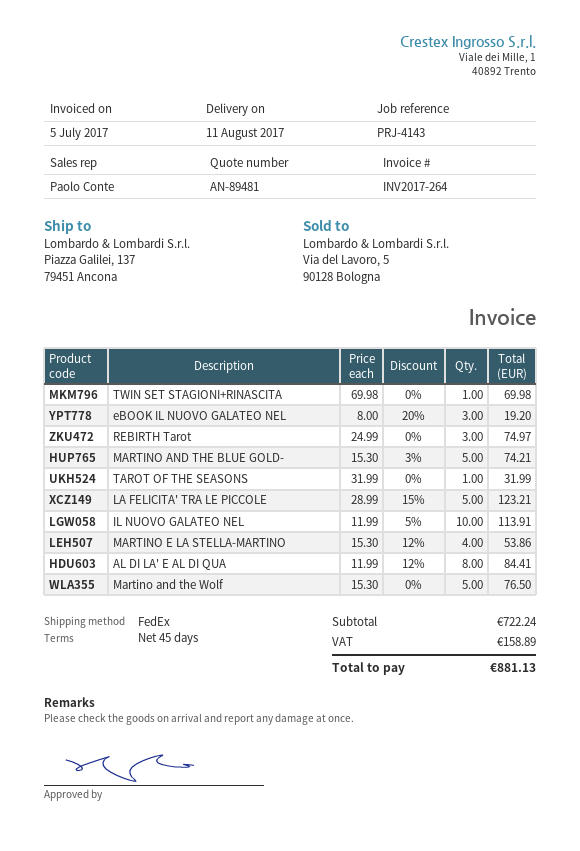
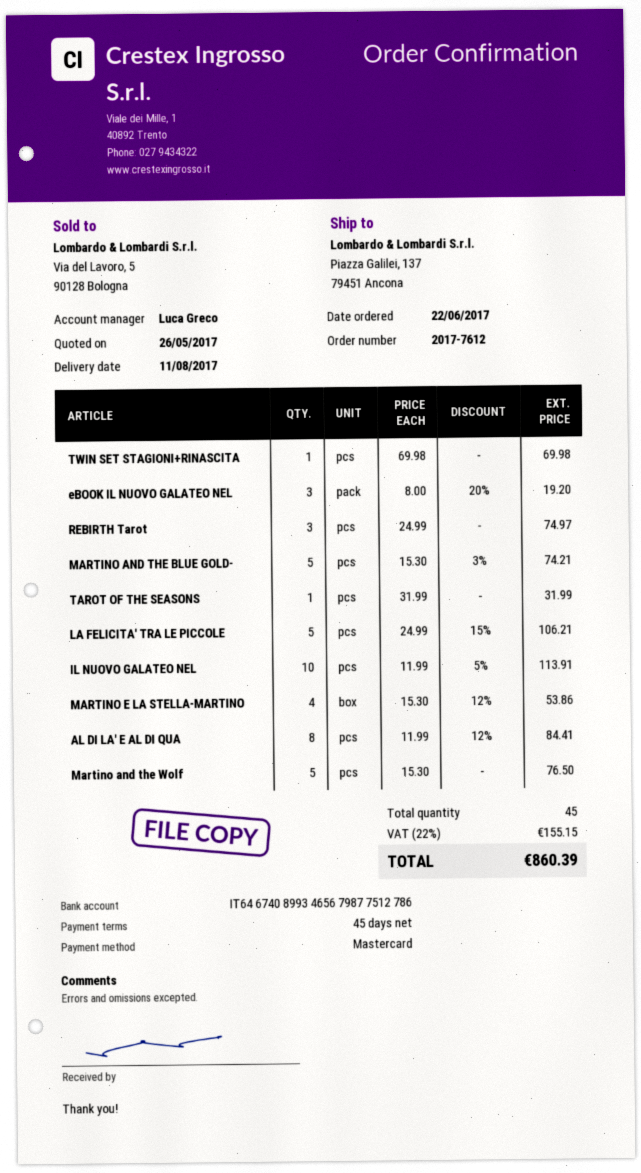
sales rep: Paolo Conte -> Luca Greco
LA FELICITA' TRA LE PICCOLE: 5 x 28.99 - 15% = 123.21 -> 5 x 24.99 - 15% = 106.21
tax: 158.89 -> 155.15
total: 881.13 -> 860.39

